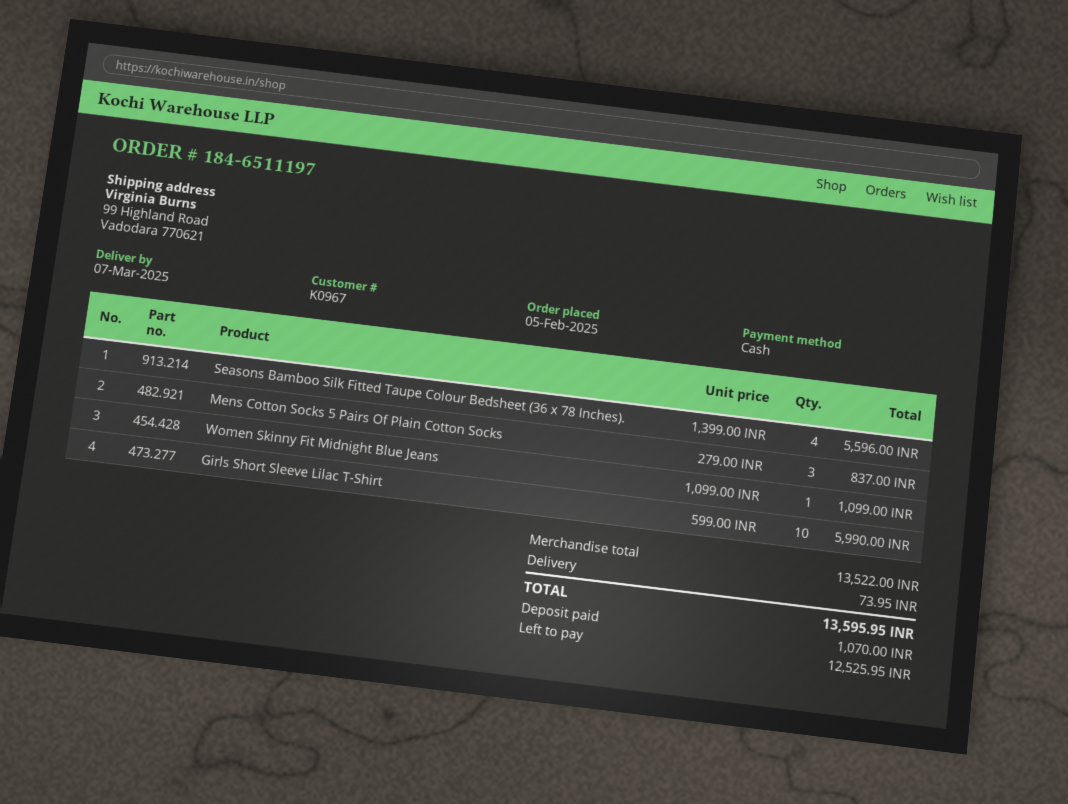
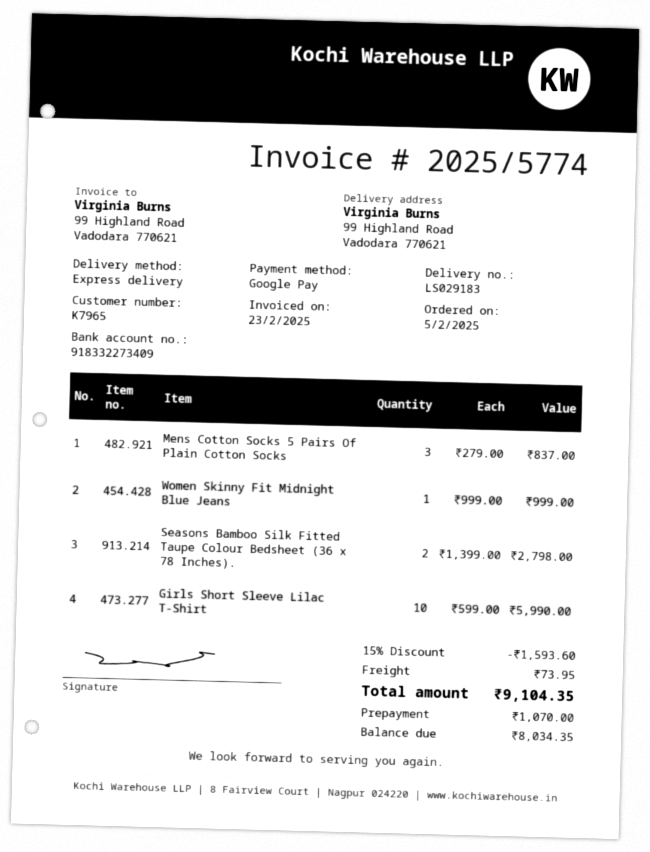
customer number: K0967 -> K7965
payment method: cash -> Google Pay
Seasons Bamboo Silk Fitted Taupe Colour Bedsheet (36 x 78 Inches).: 4 x 1399.00 = 5596.00 -> 2 x 1399.00 = 2798.00
Women Skinny Fit Midnight Blue Jeans: 1 x 1099.00 = 1099.00 -> 1 x 999.00 = 999.00
discount: none -> 15% = 1593.60
total: 13595.95 -> 9104.35
balance: 12525.95 -> 8034.35

